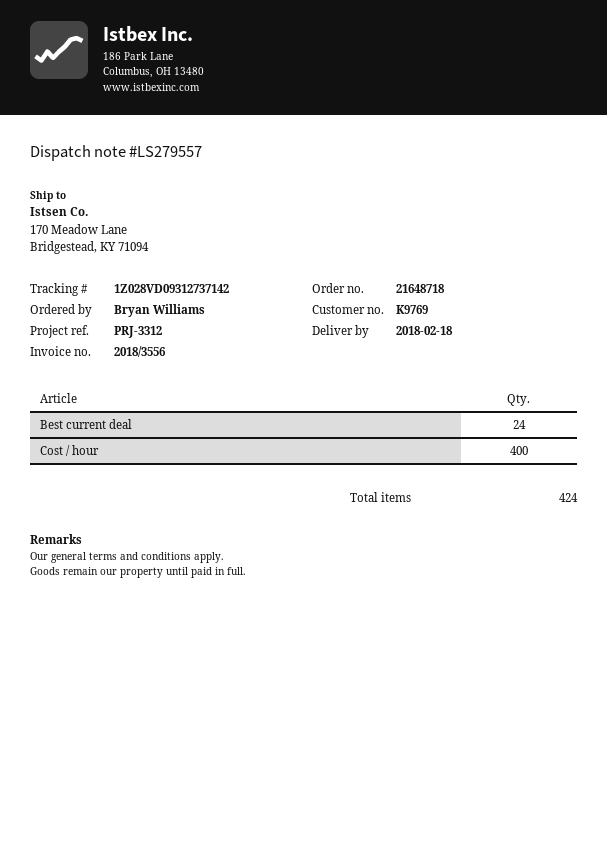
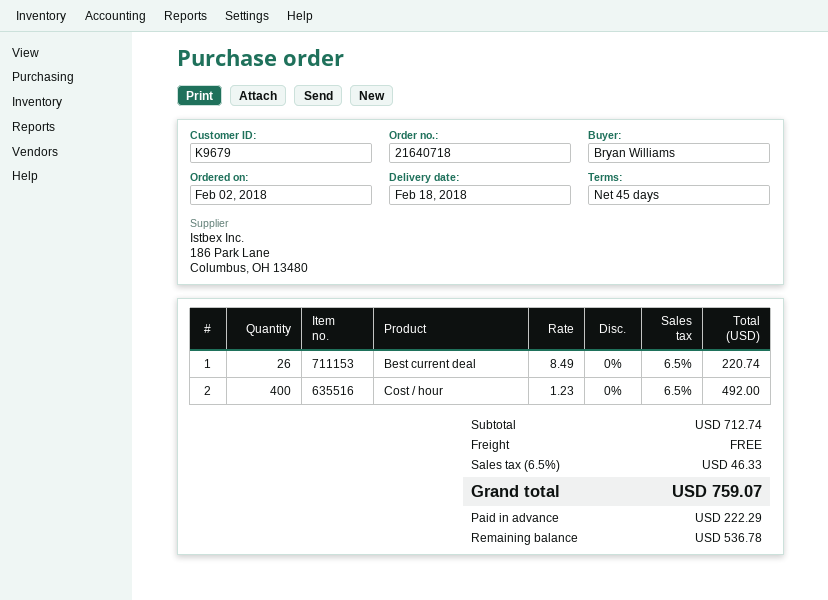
order number: 21648718 -> 21640718
customer number: K9769 -> K9679
Best current deal: 24 -> 26

